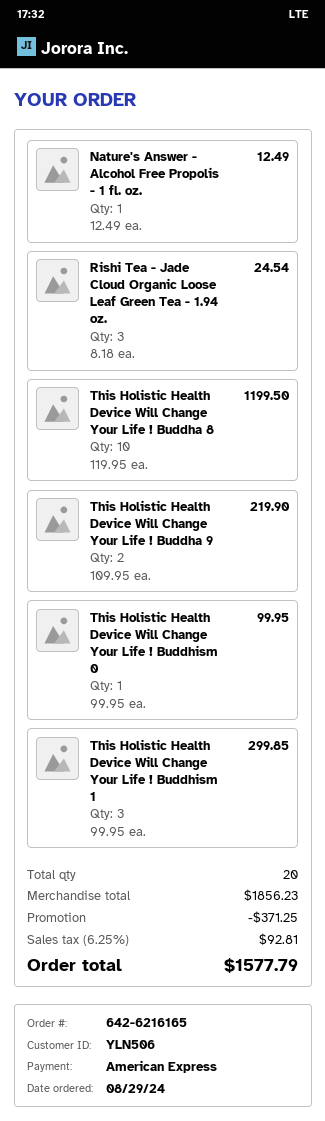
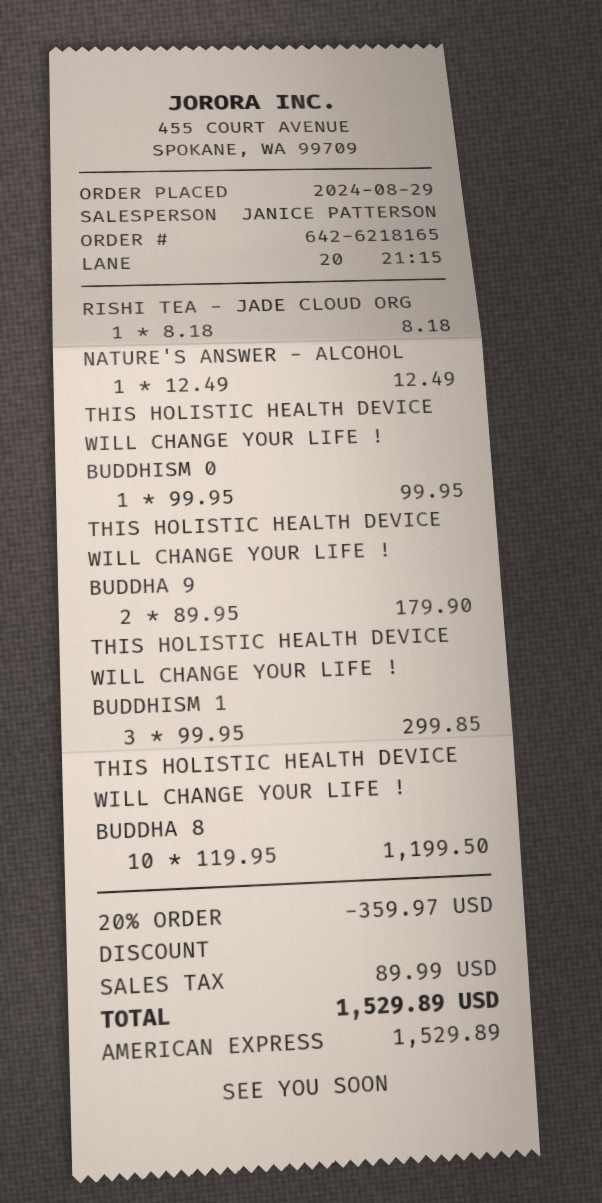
order number: 642-6216165 -> 642-6218165
Rishi Tea - Jade Cloud Organic Loose Leaf Green Tea - 1.94 oz.: 3 x 8.18 = 24.54 -> 1 x 8.18 = 8.18
This Holistic Health Device Will Change Your Life ! Buddha 9: 2 x 109.95 = 219.90 -> 2 x 89.95 = 179.90
discount: 371.25 -> 359.97
tax: 92.81 -> 89.99
total: 1577.79 -> 1529.89

